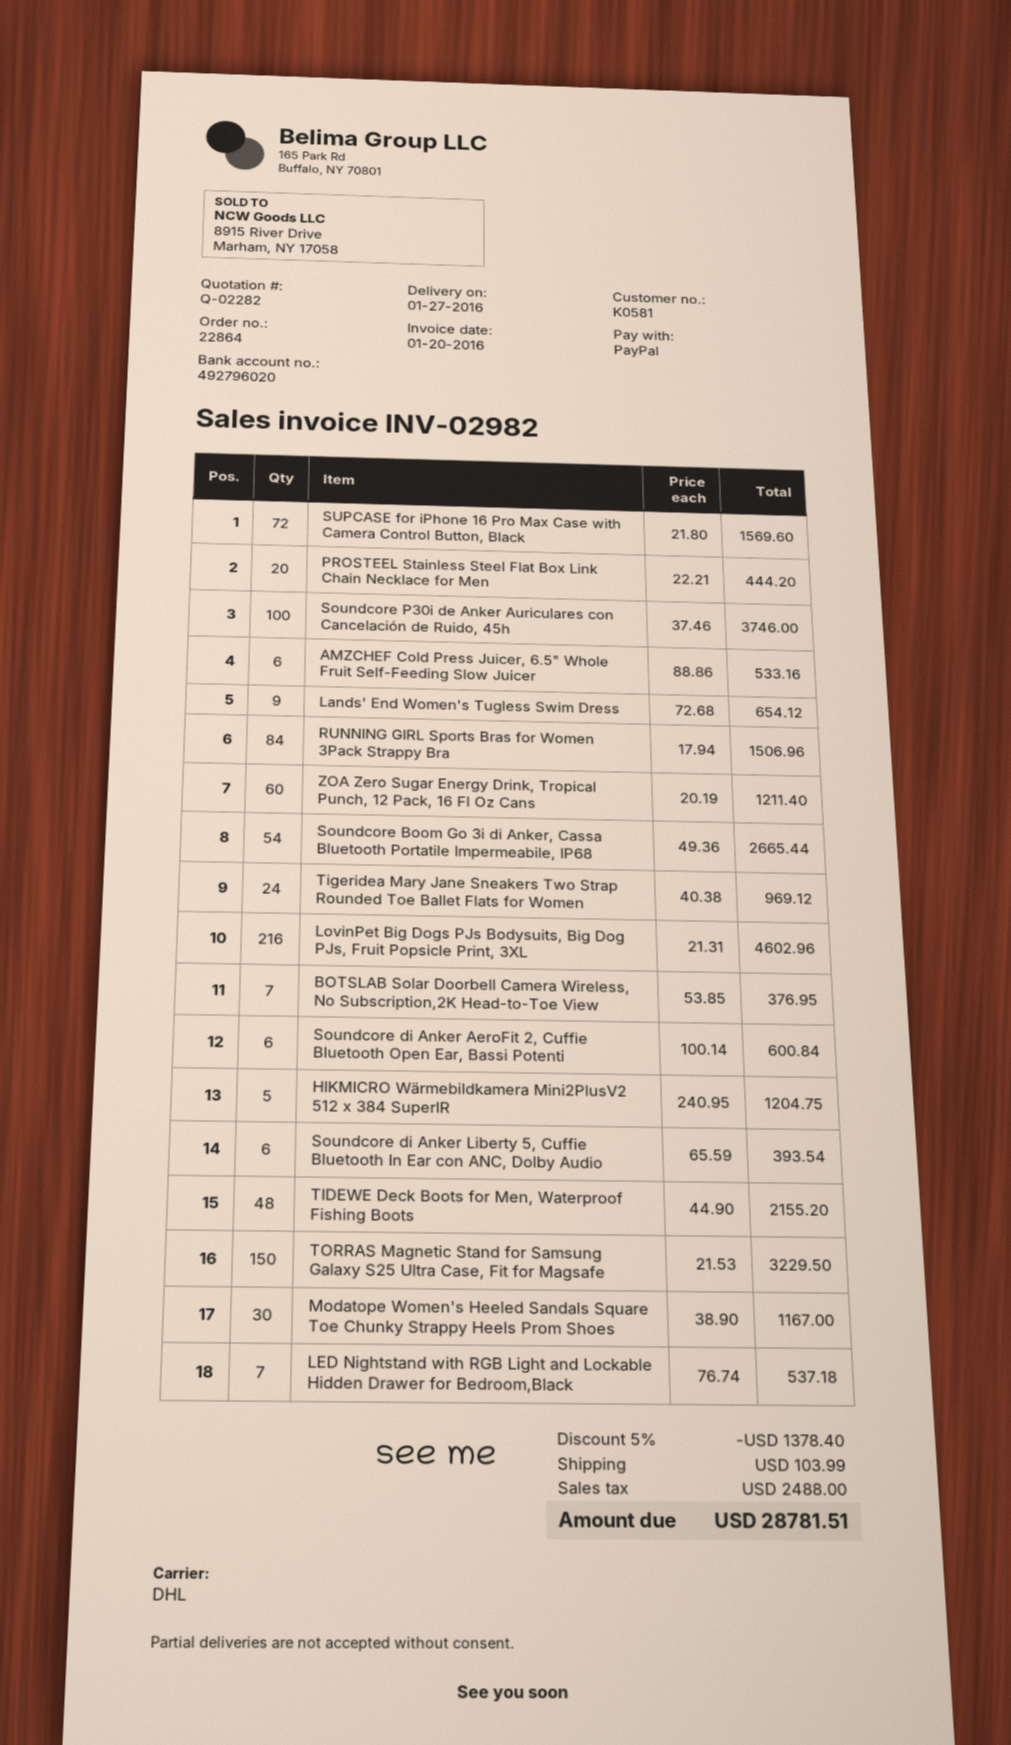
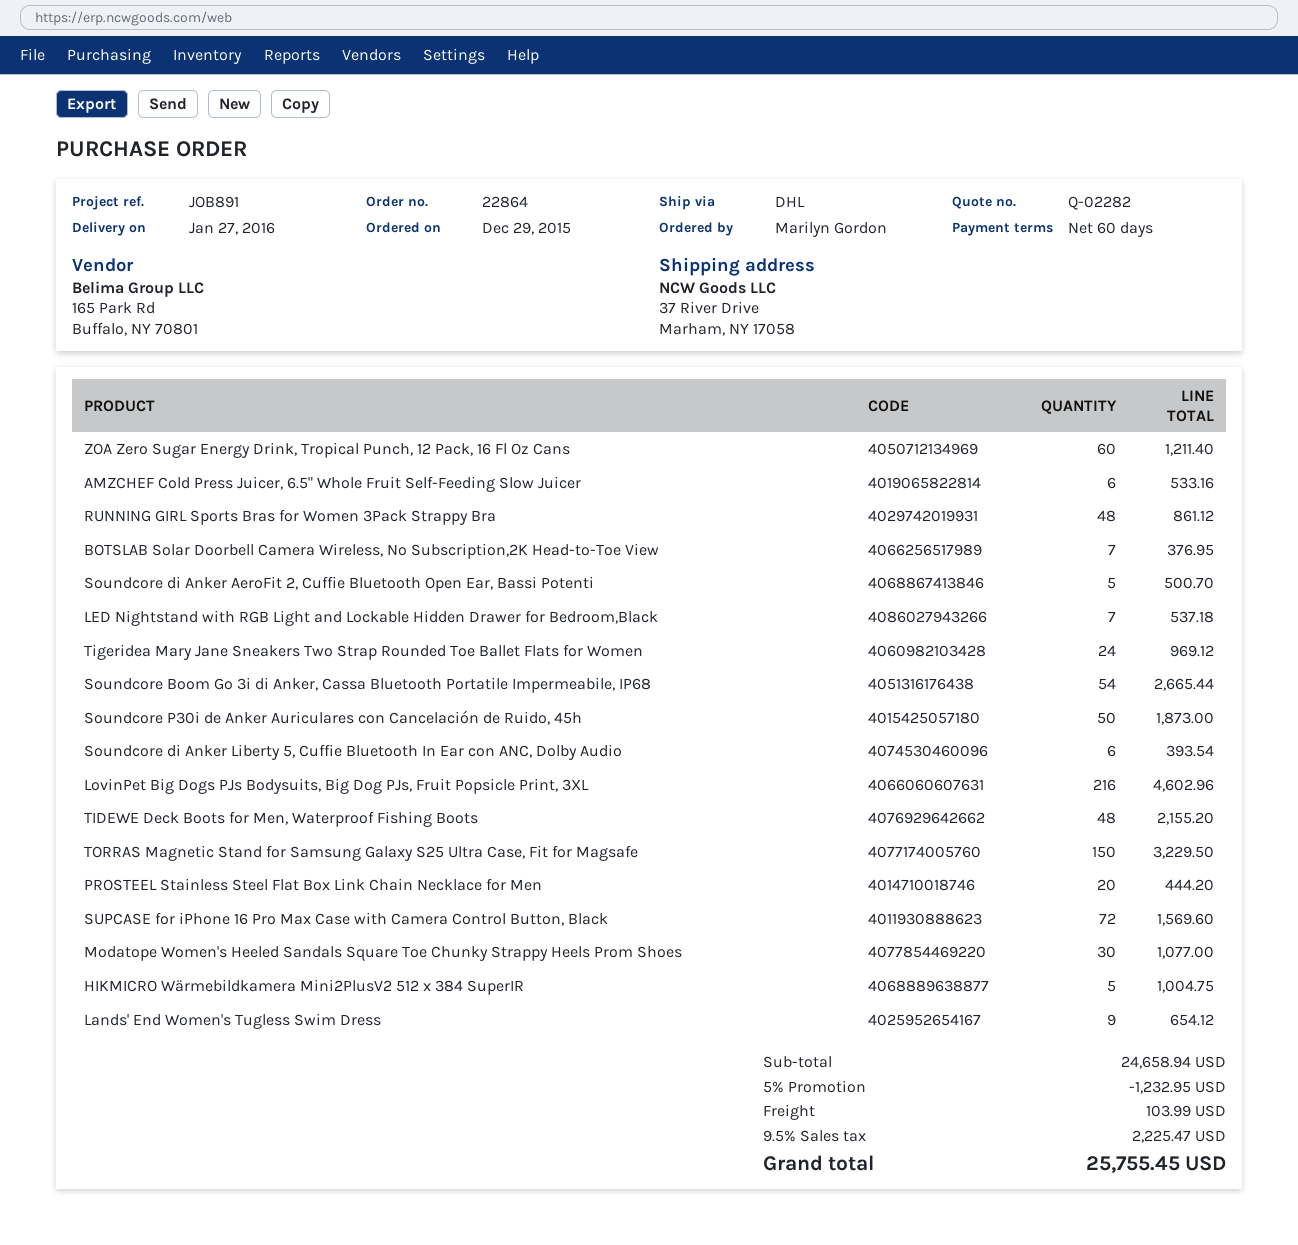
Soundcore P30i de Anker Auriculares con Cancelación de Ruido, 45h: 100 for 3746.00 -> 50 for 1873.00
RUNNING GIRL Sports Bras for Women 3Pack Strappy Bra: 84 for 1506.96 -> 48 for 861.12
Soundcore di Anker AeroFit 2, Cuffie Bluetooth Open Ear, Bassi Potenti: 6 for 600.84 -> 5 for 500.70
HIKMICRO Wärmebildkamera Mini2PlusV2 512 x 384 SuperIR: 5 for 1204.75 -> 5 for 1004.75
Modatope Women's Heeled Sandals Square Toe Chunky Strappy Heels Prom Shoes: 30 for 1167.00 -> 30 for 1077.00
discount: 5% = 1378.40 -> 5% = 1232.95
tax: 2488.00 -> 2225.47
total: 28781.51 -> 25755.45

